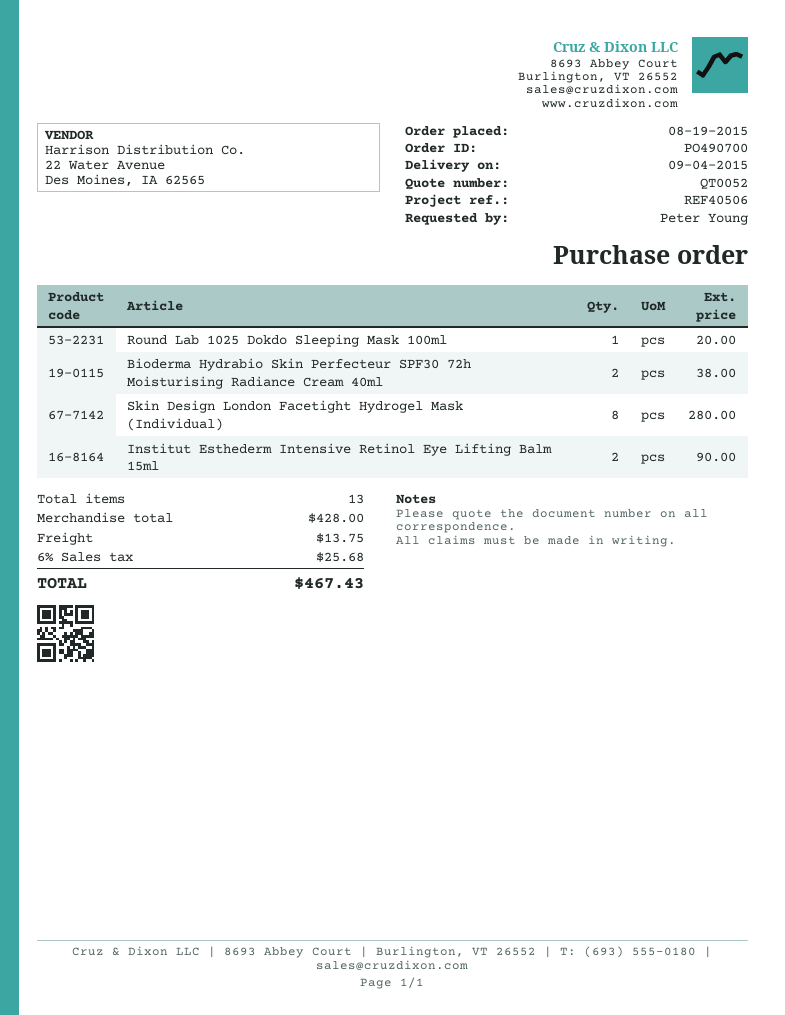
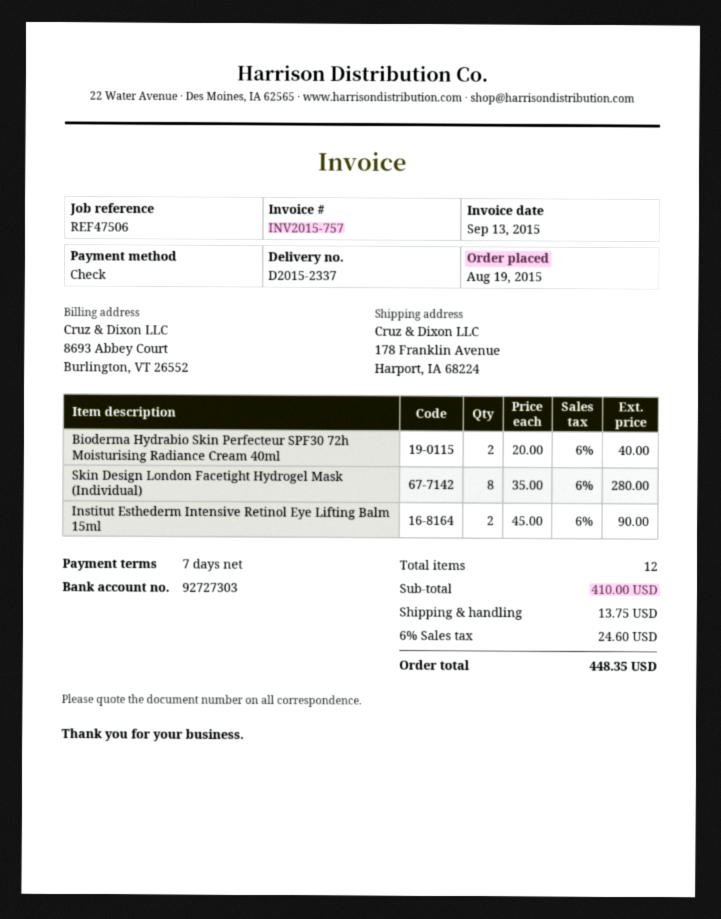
reference: REF40506 -> REF47506
Round Lab 1025 Dokdo Sleeping Mask 100ml: 1 for 20.00 -> none
Bioderma Hydrabio Skin Perfecteur SPF30 72h Moisturising Radiance Cream 40ml: 2 for 38.00 -> 2 for 40.00
total quantity: 13 -> 12
subtotal: 428.00 -> 410.00
tax: 6% = 25.68 -> 6% = 24.60
total: 467.43 -> 448.35

